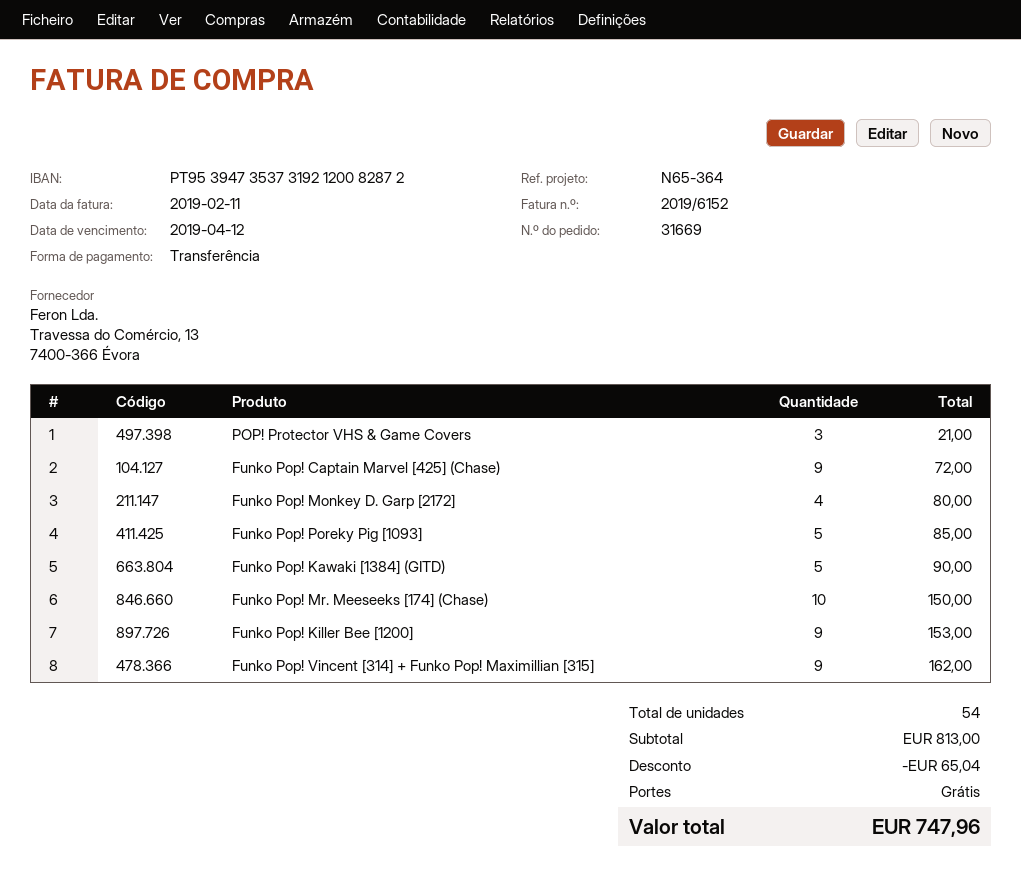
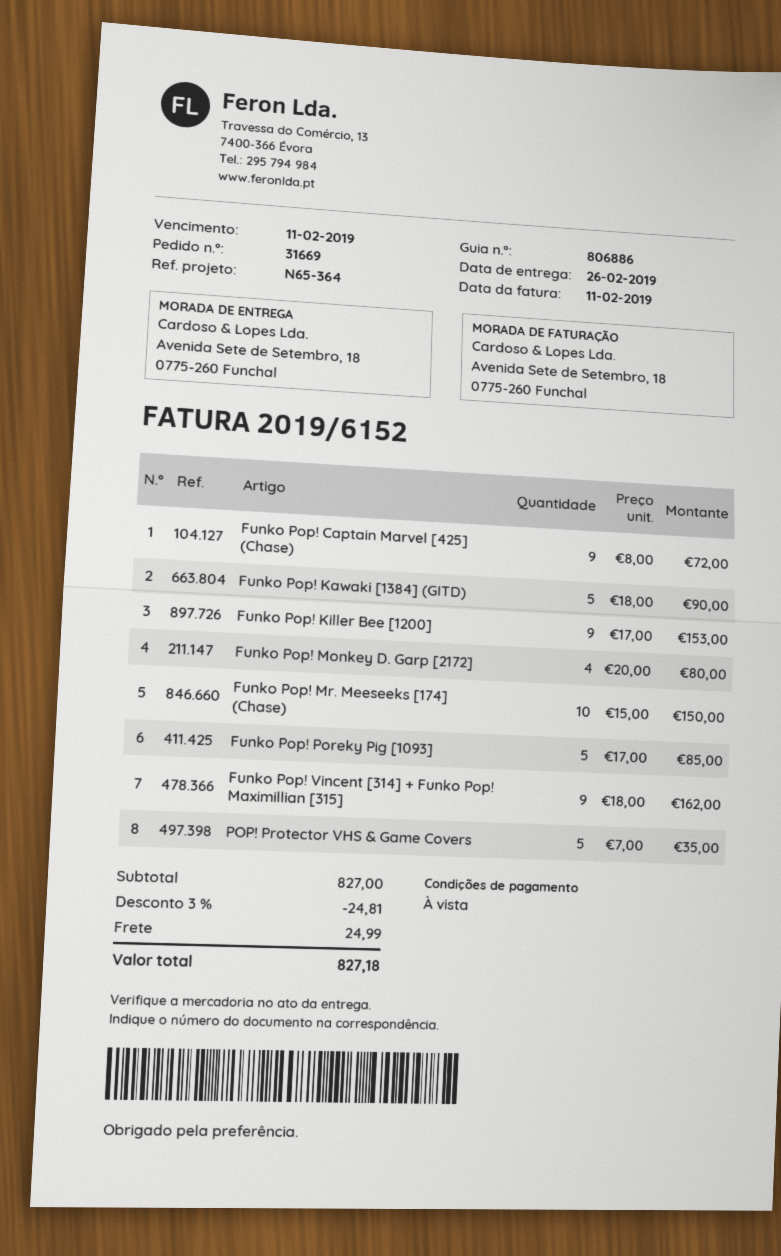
due date: 2019-04-12 -> 2019-02-11
POP! Protector VHS & Game Covers: 3 for 21.00 -> 5 for 35.00
subtotal: 813.00 -> 827.00
discount: 65.04 -> 24.81
shipping: 0.00 -> 24.99
total: 747.96 -> 827.18

